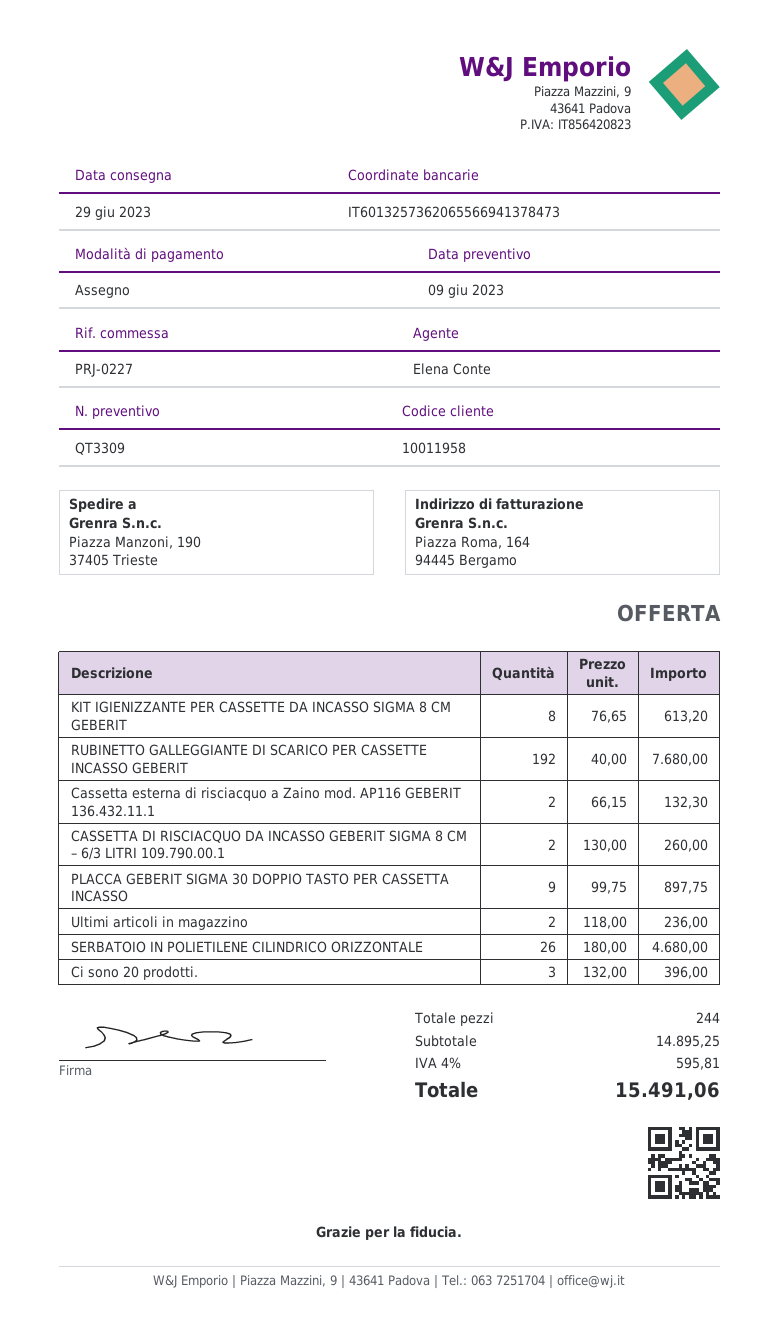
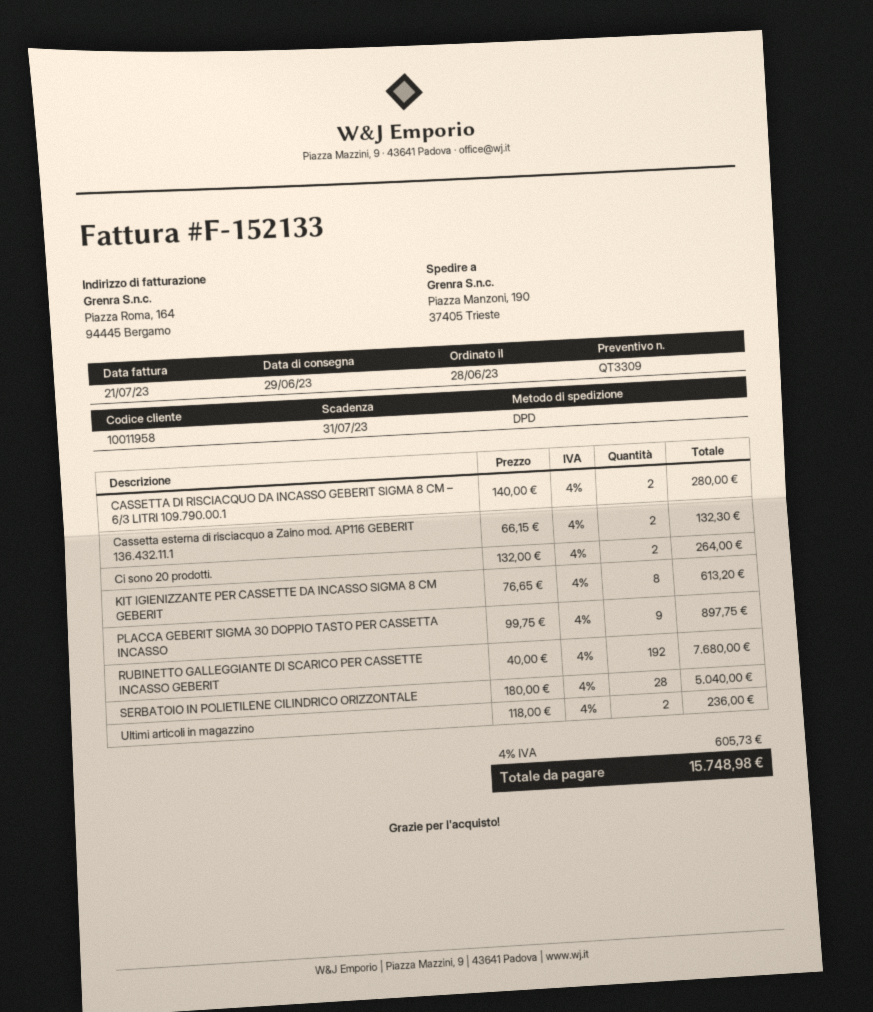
CASSETTA DI RISCIACQUO DA INCASSO GEBERIT SIGMA 8 CM – 6/3 LITRI 109.790.00.1: 2 x 130.00 = 260.00 -> 2 x 140.00 = 280.00
SERBATOIO IN POLIETILENE CILINDRICO ORIZZONTALE: 26 x 180.00 = 4680.00 -> 28 x 180.00 = 5040.00
Ci sono 20 prodotti.: 3 x 132.00 = 396.00 -> 2 x 132.00 = 264.00
tax: 4% = 595.81 -> 4% = 605.73
total: 15491.06 -> 15748.98

